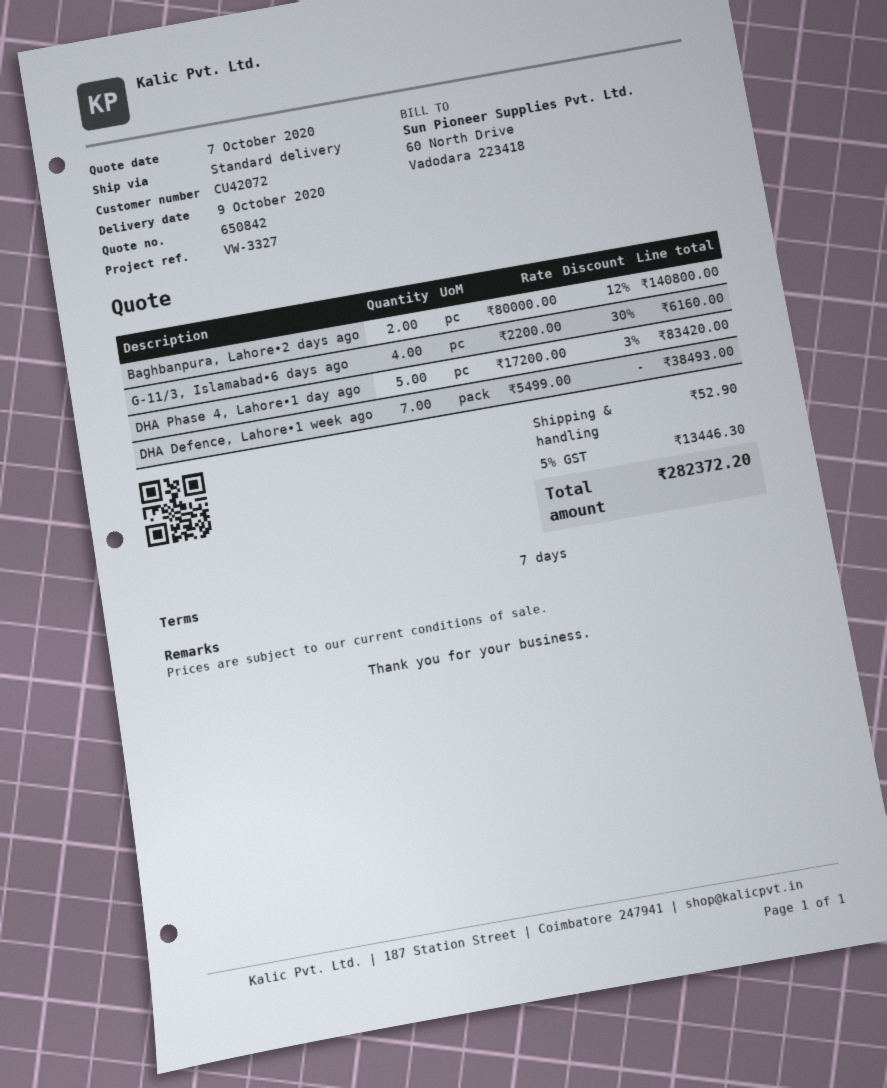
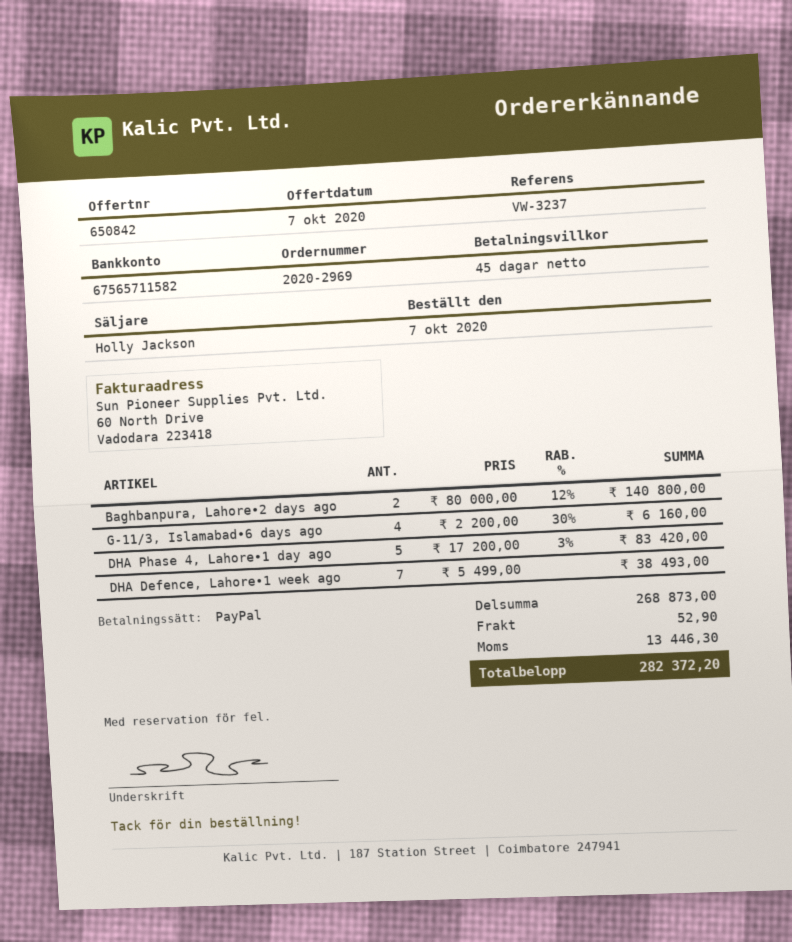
payment terms: 7 days -> 45 days
reference: VW-3327 -> VW-3237

